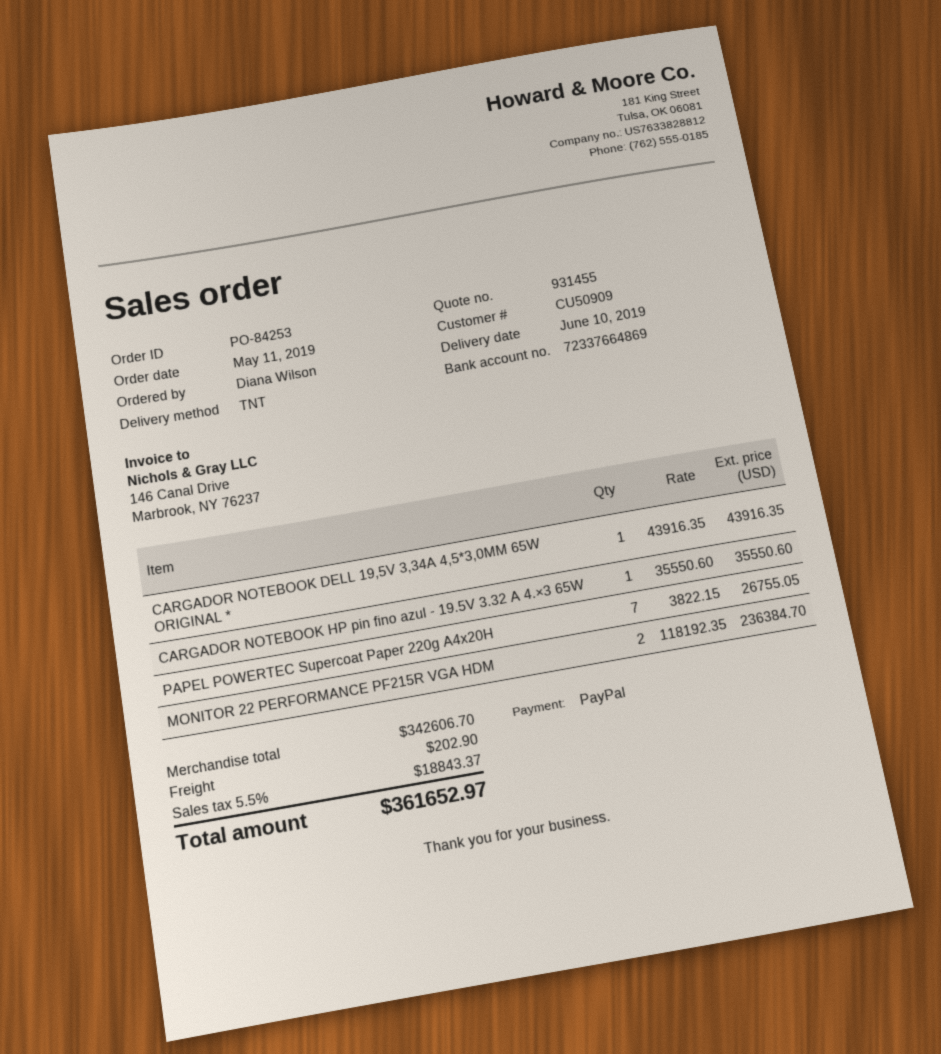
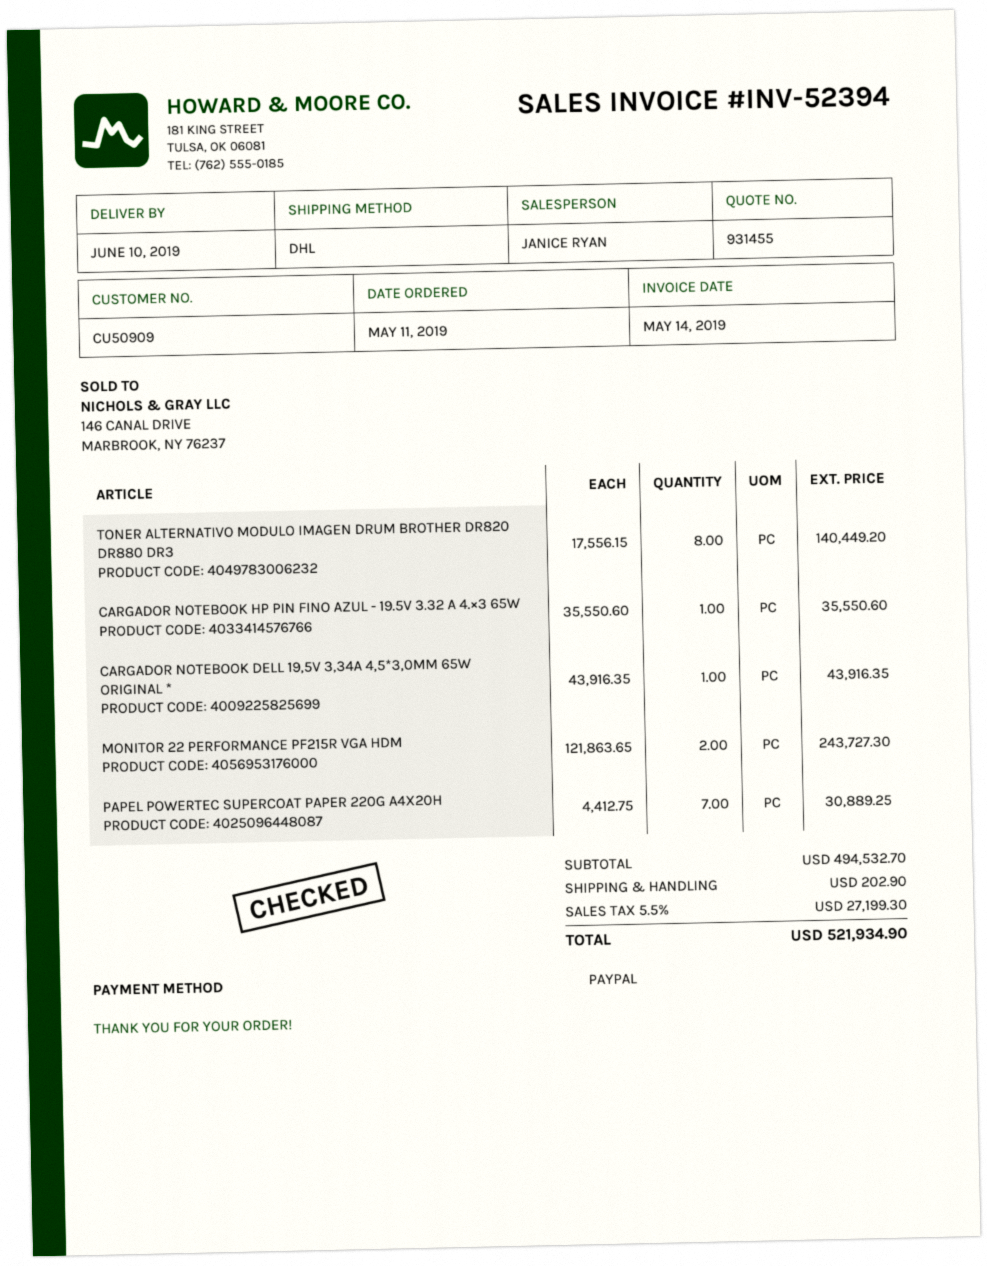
shipping method: TNT -> DHL
PAPEL POWERTEC Supercoat Paper 220g A4x20H: 7 x 3822.15 = 26755.05 -> 7 x 4412.75 = 30889.25
MONITOR 22 PERFORMANCE PF215R VGA HDM: 2 x 118192.35 = 236384.70 -> 2 x 121863.65 = 243727.30
TONER ALTERNATIVO MODULO IMAGEN DRUM BROTHER DR820 DR880 DR3: none -> 8 x 17556.15 = 140449.20
subtotal: 342606.70 -> 494532.70
tax: 5.5% = 18843.37 -> 5.5% = 27199.30
total: 361652.97 -> 521934.90

